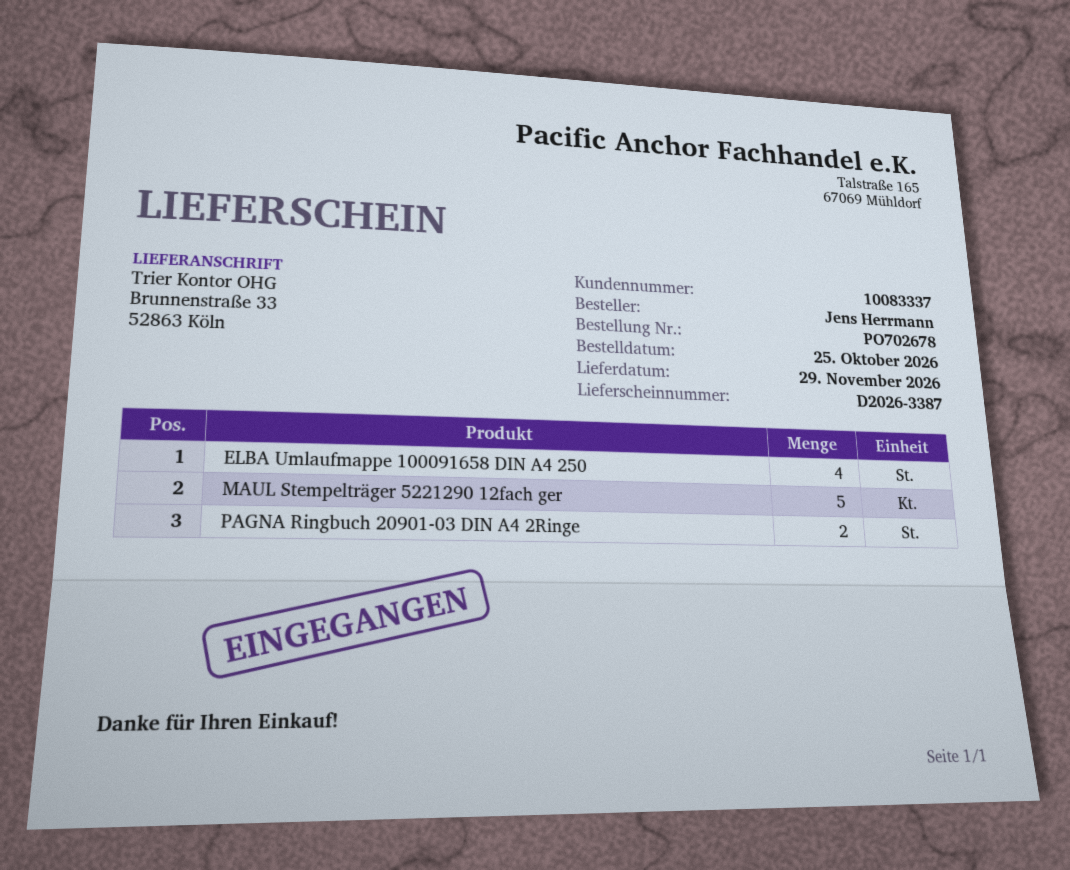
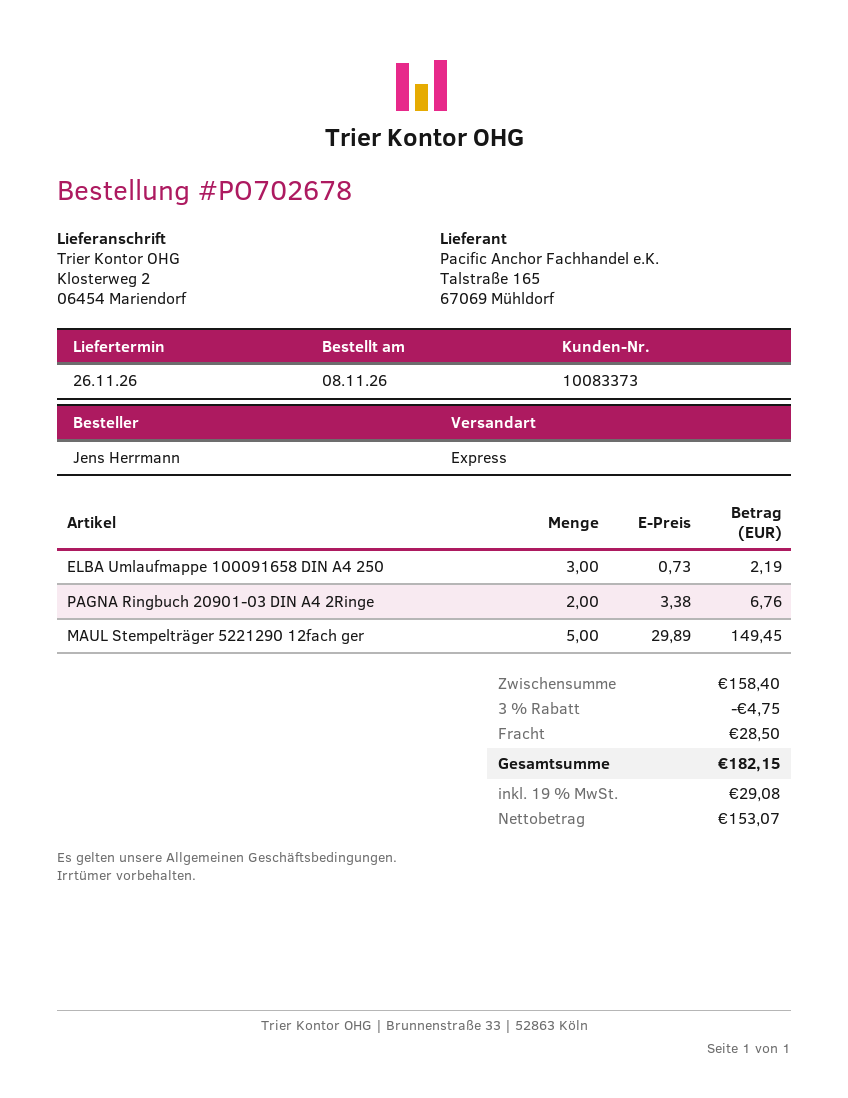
order date: 2026-10-25 -> 2026-11-08
delivery date: 2026-11-29 -> 2026-11-26
customer number: 10083337 -> 10083373
ship to: Brunnenstraße 33, 52863 Köln -> Klosterweg 2, 06454 Mariendorf
ELBA Umlaufmappe 100091658 DIN A4 250: 4 -> 3

